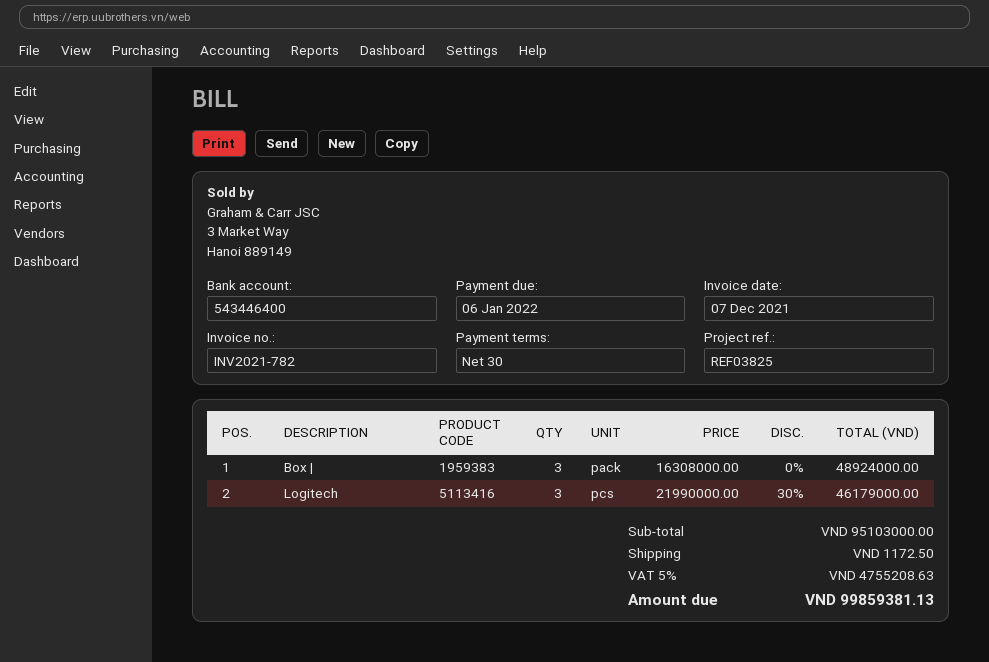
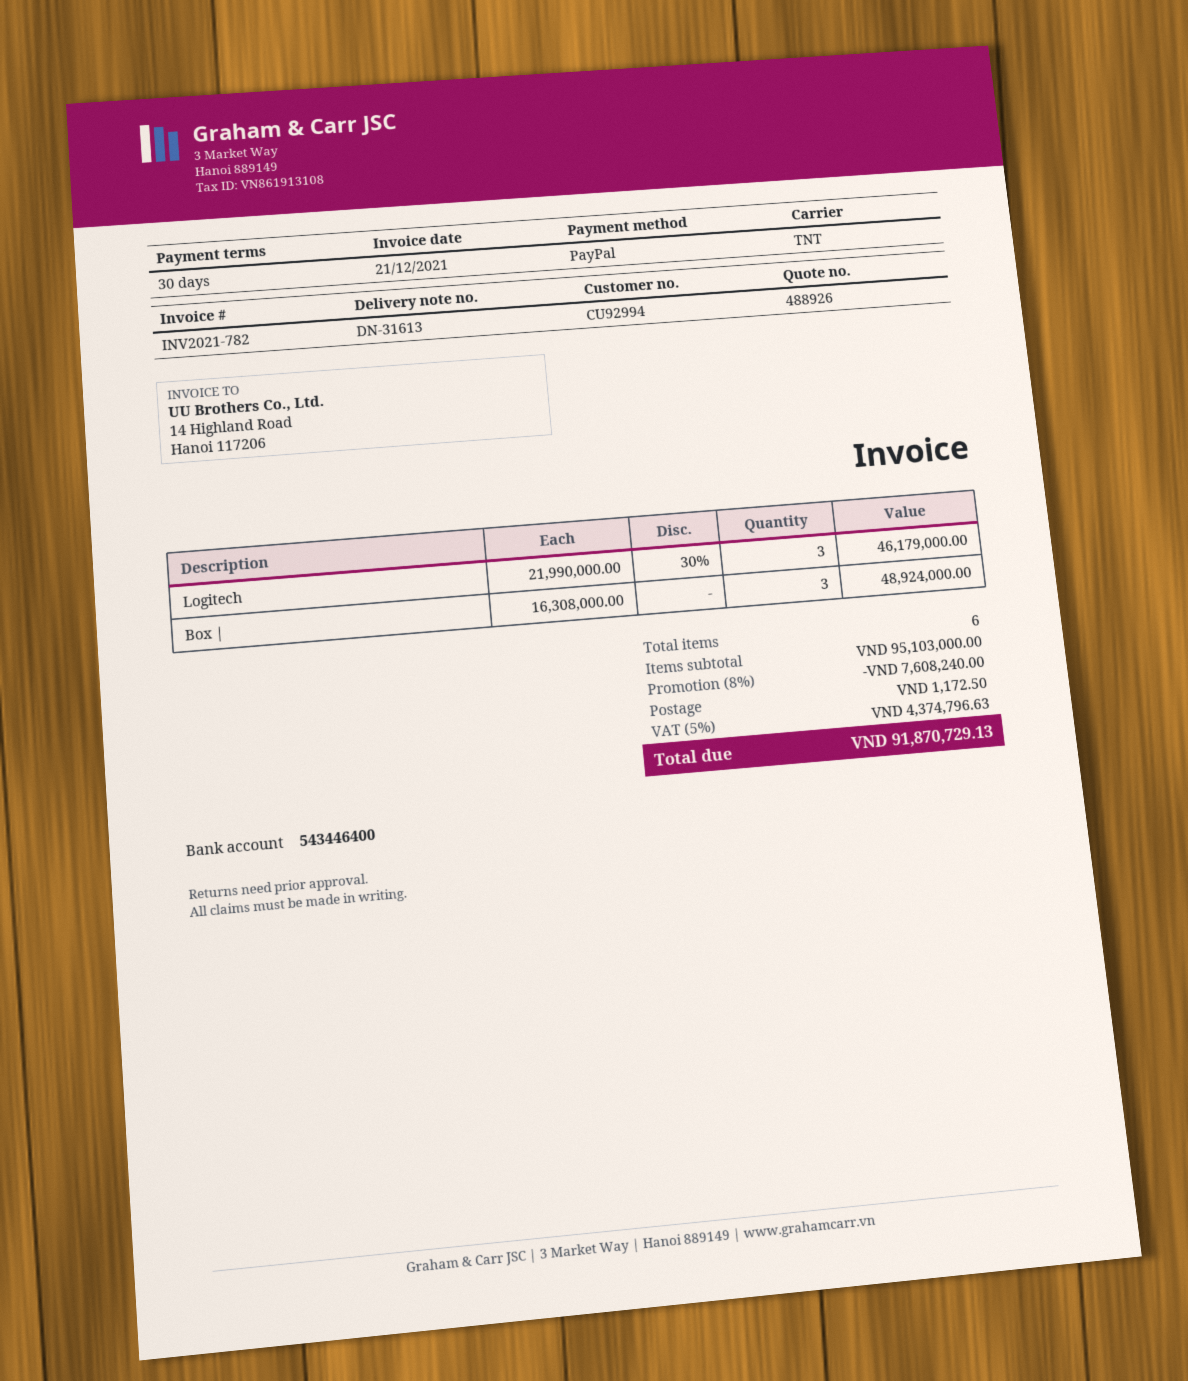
invoice date: 2021-12-07 -> 2021-12-21
discount: none -> 8% = 7608240.00
tax: 5% = 4755208.63 -> 5% = 4374796.63
total: 99859381.13 -> 91870729.13

